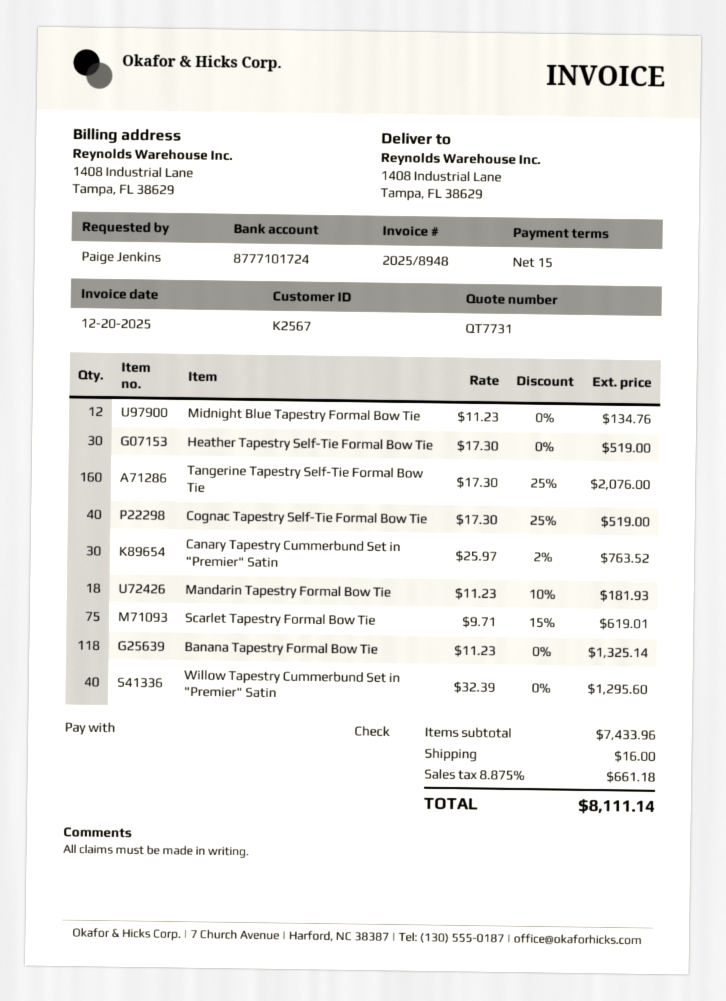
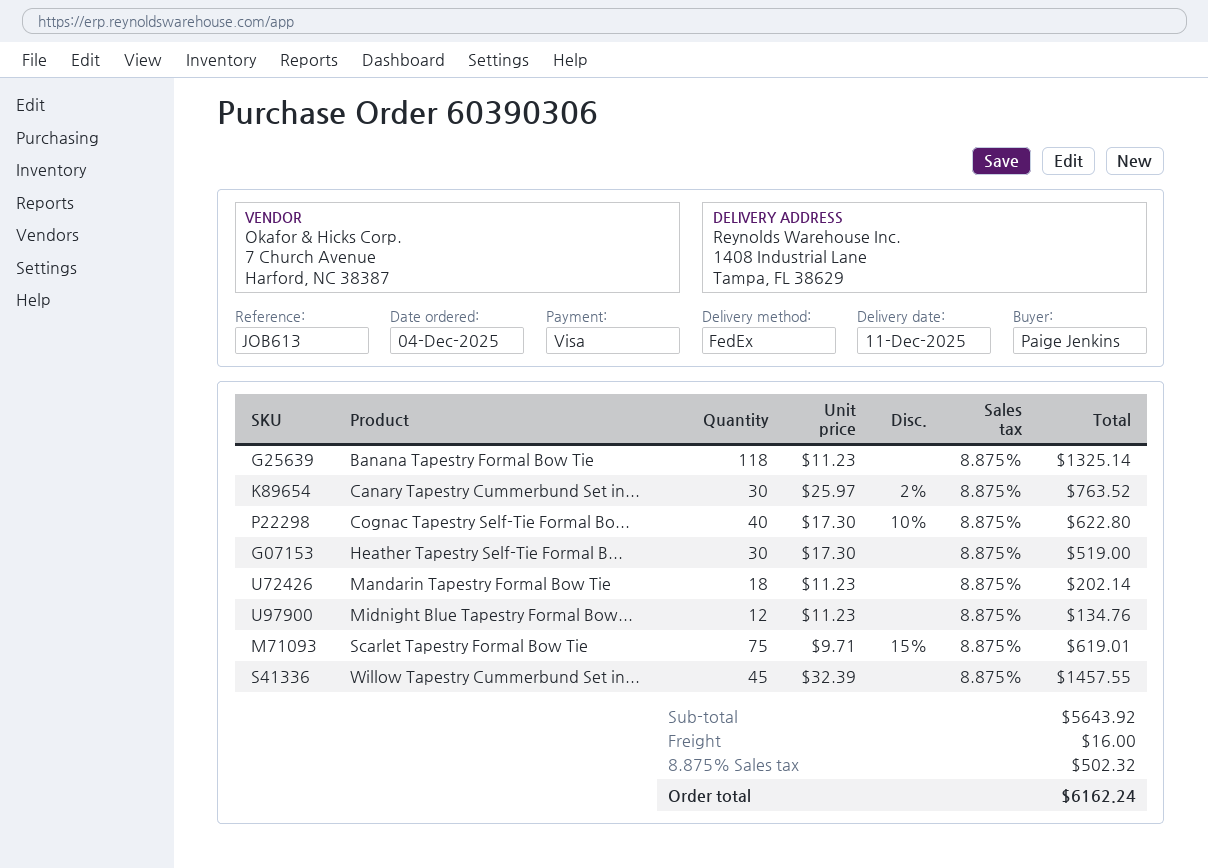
payment method: cheque -> Visa
Tangerine Tapestry Self-Tie Formal Bow Tie: 160 x 17.30 - 25% = 2076.00 -> none
Cognac Tapestry Self-Tie Formal Bow Tie: 40 x 17.30 - 25% = 519.00 -> 40 x 17.30 - 10% = 622.80
Mandarin Tapestry Formal Bow Tie: 18 x 11.23 - 10% = 181.93 -> 18 x 11.23 = 202.14
Willow Tapestry Cummerbund Set in "Premier" Satin: 40 x 32.39 = 1295.60 -> 45 x 32.39 = 1457.55
subtotal: 7433.96 -> 5643.92
tax: 8.875% = 661.18 -> 8.875% = 502.32
total: 8111.14 -> 6162.24

